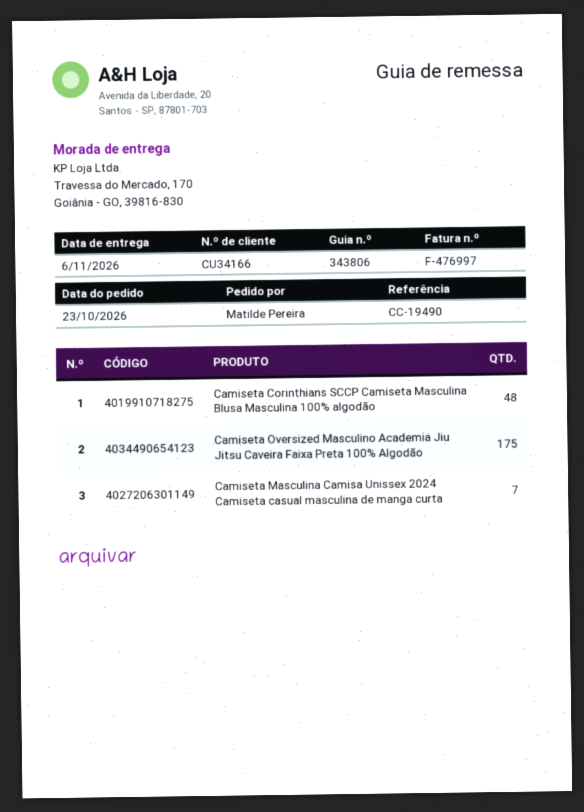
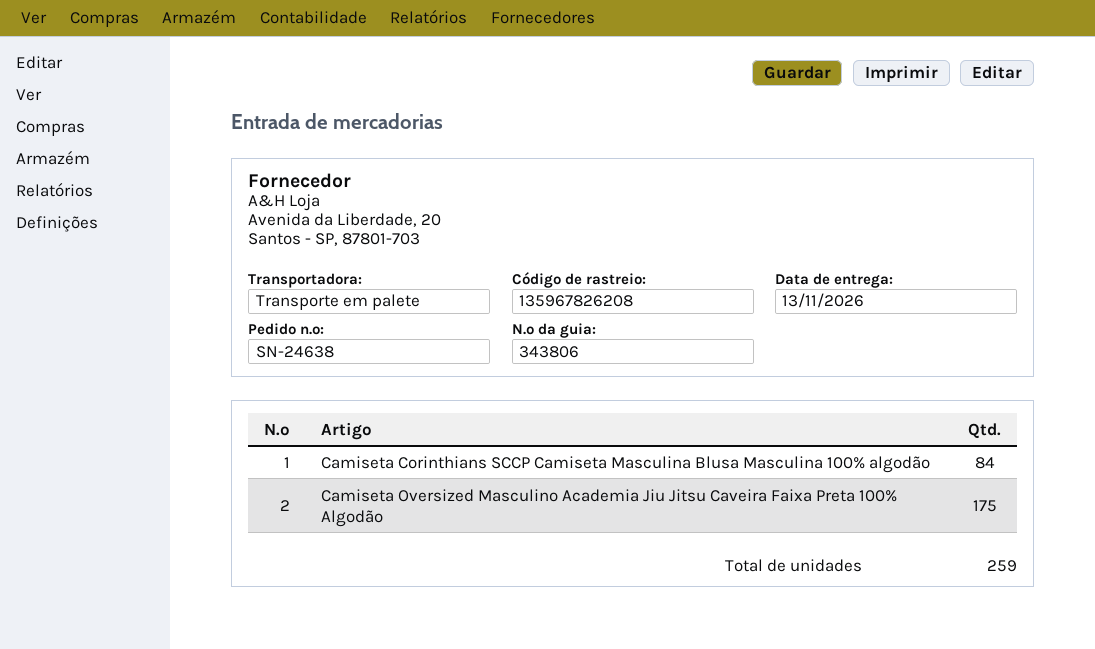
delivery date: 2026-11-06 -> 2026-11-13
Camiseta Corinthians SCCP Camiseta Masculina Blusa Masculina 100% algodão: 48 -> 84
Camiseta Masculina Camisa Unissex 2024 Camiseta casual masculina de manga curta: 7 -> none

